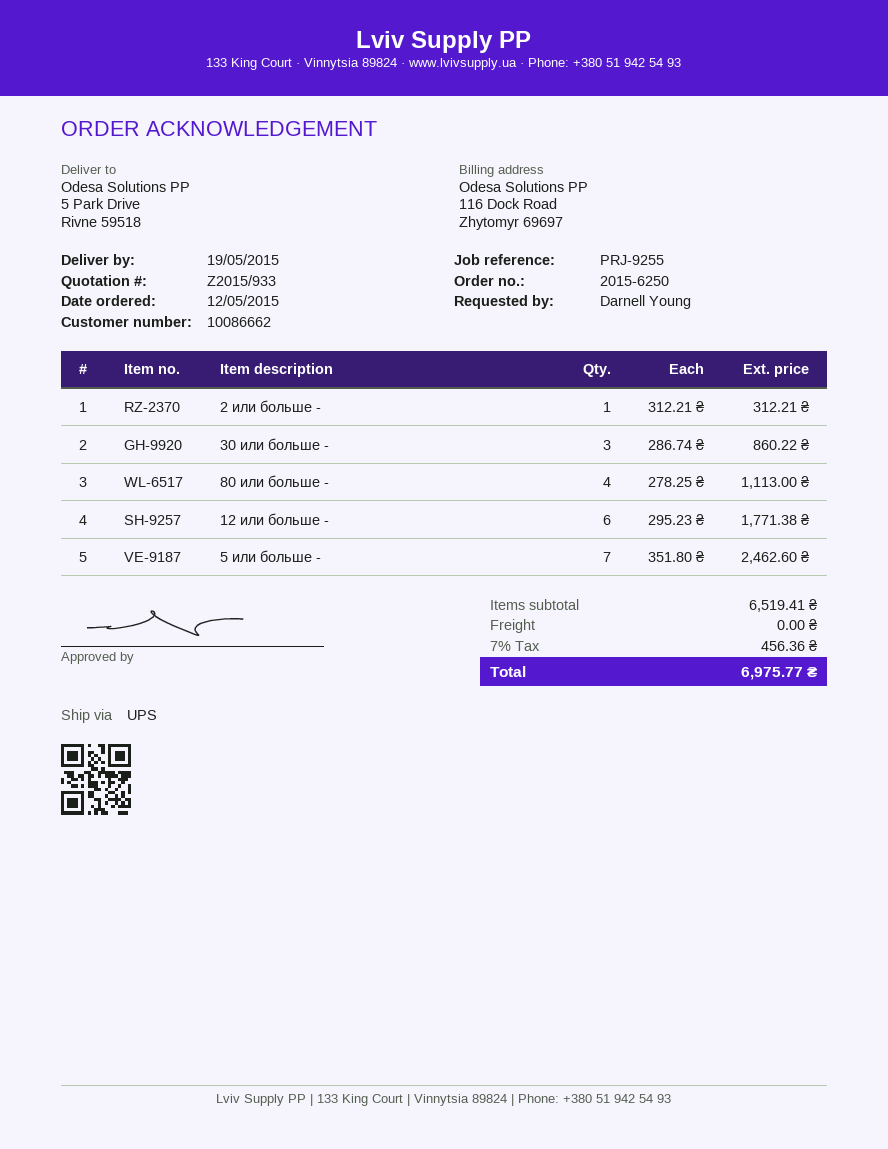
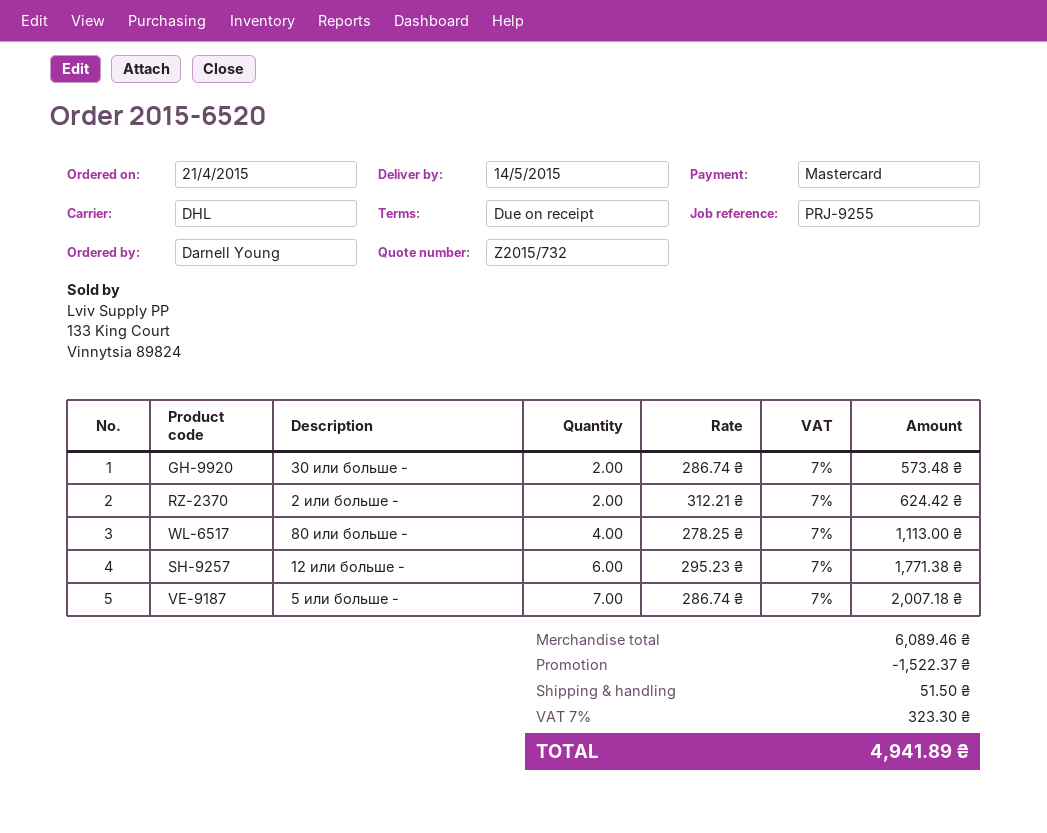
quote number: Z2015/933 -> Z2015/732
order number: 2015-6250 -> 2015-6520
order date: 2015-05-12 -> 2015-04-21
delivery date: 2015-05-19 -> 2015-05-14
shipping method: UPS -> DHL
2 или больше -: 1 x 312.21 = 312.21 -> 2 x 312.21 = 624.42
30 или больше -: 3 x 286.74 = 860.22 -> 2 x 286.74 = 573.48
5 или больше -: 7 x 351.80 = 2462.60 -> 7 x 286.74 = 2007.18
subtotal: 6519.41 -> 6089.46
discount: none -> 1522.37
shipping: 0.00 -> 51.50
tax: 7% = 456.36 -> 7% = 323.30
total: 6975.77 -> 4941.89

